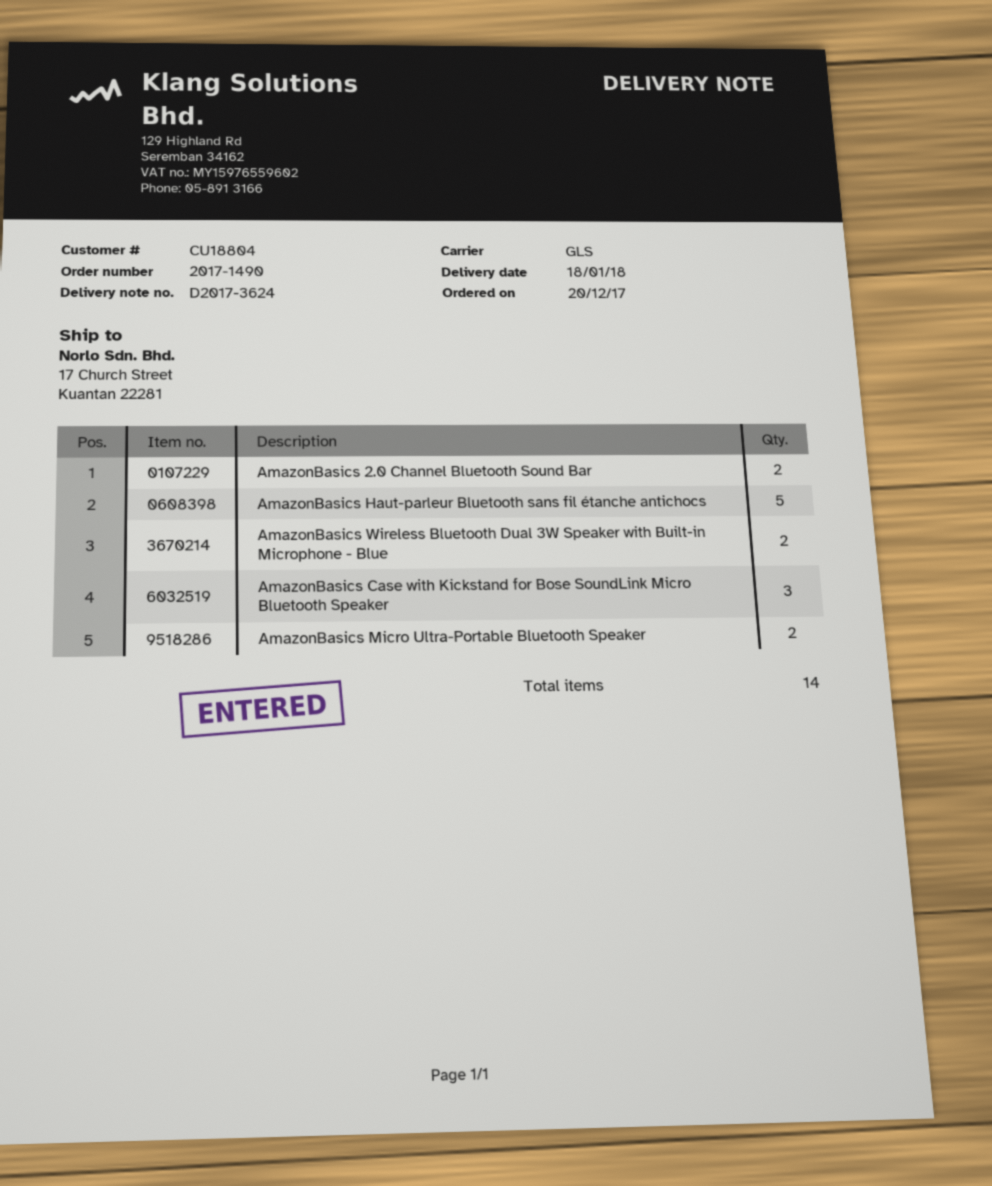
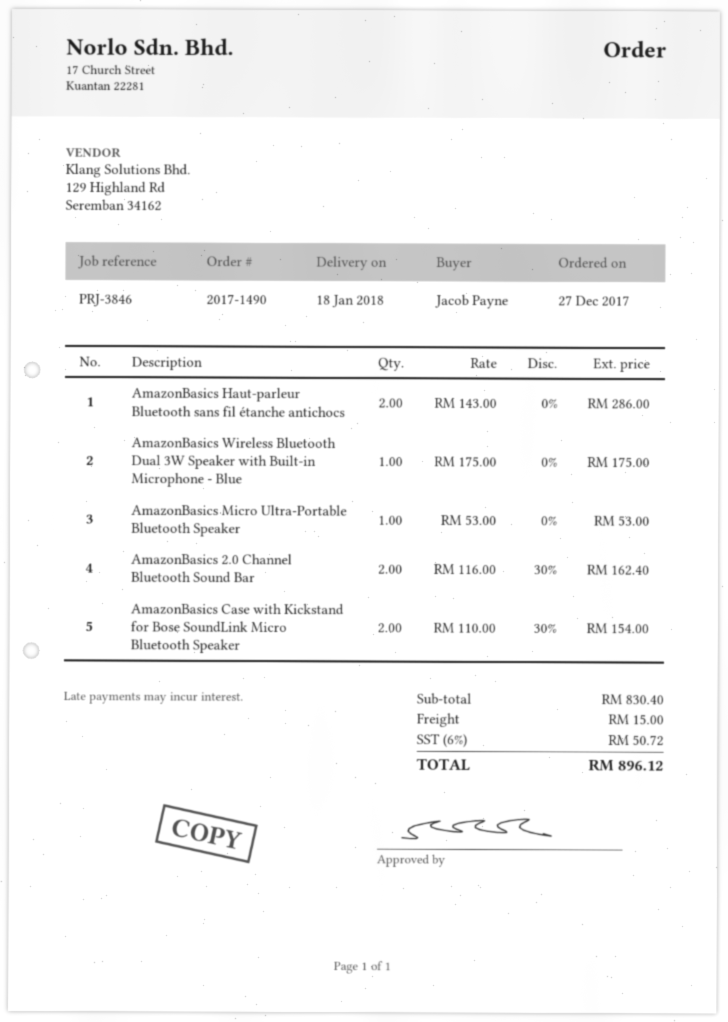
order date: 2017-12-20 -> 2017-12-27
AmazonBasics Haut-parleur Bluetooth sans fil étanche antichocs: 5 -> 2
AmazonBasics Wireless Bluetooth Dual 3W Speaker with Built-in Microphone - Blue: 2 -> 1
AmazonBasics Case with Kickstand for Bose SoundLink Micro Bluetooth Speaker: 3 -> 2
AmazonBasics Micro Ultra-Portable Bluetooth Speaker: 2 -> 1

